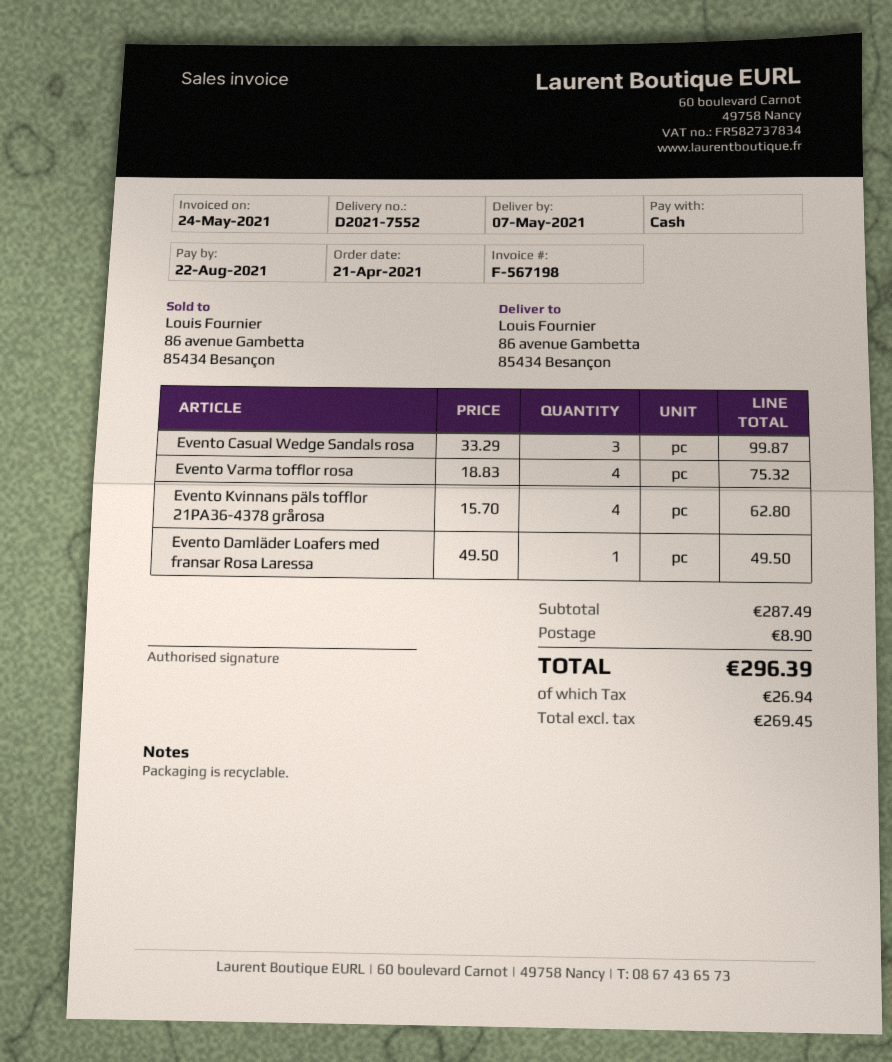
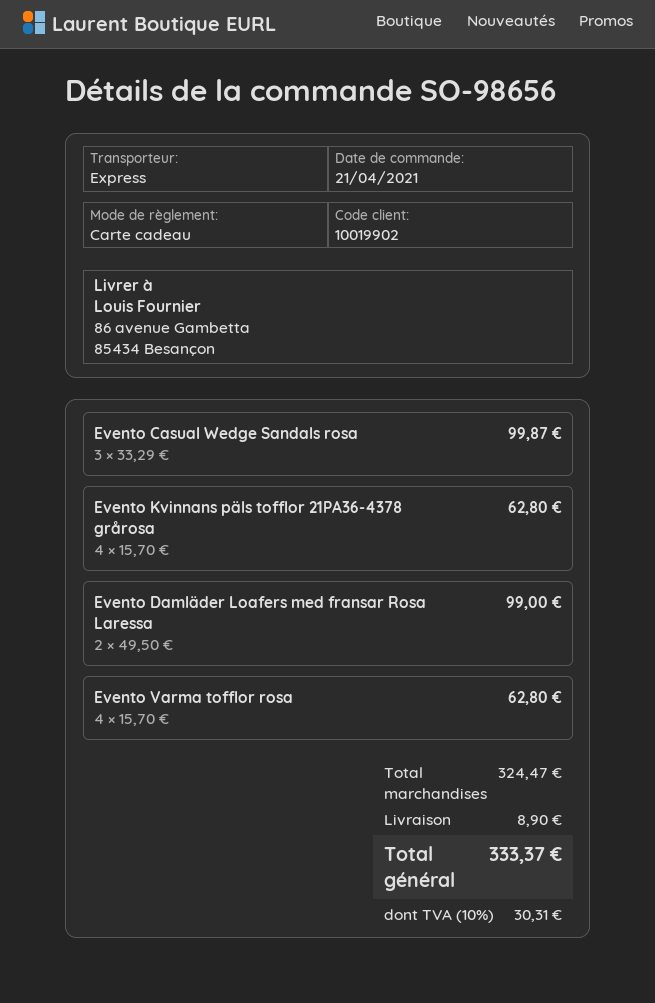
payment method: cash -> gift card
Evento Varma tofflor rosa: 4 x 18.83 = 75.32 -> 4 x 15.70 = 62.80
Evento Damläder Loafers med fransar Rosa Laressa: 1 x 49.50 = 49.50 -> 2 x 49.50 = 99.00
subtotal: 287.49 -> 324.47
tax: 26.94 -> 30.31
total: 296.39 -> 333.37

